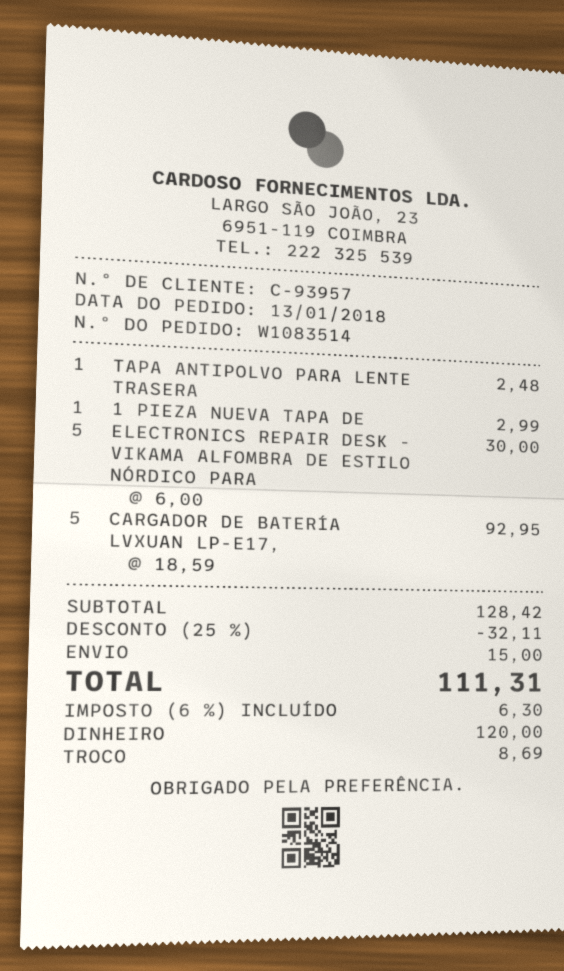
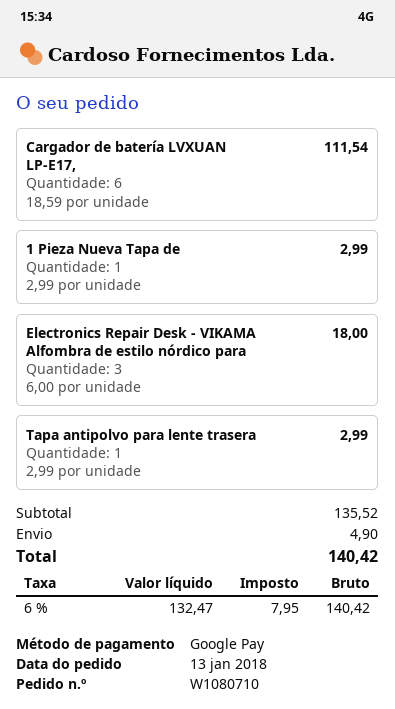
order number: W1083514 -> W1080710
payment method: cash -> Google Pay
TAPA ANTIPOLVO PARA LENTE TRASERA: 1 x 2.48 = 2.48 -> 1 x 2.99 = 2.99
ELECTRONICS REPAIR DESK - VIKAMA ALFOMBRA DE ESTILO NÓRDICO PARA: 5 x 6.00 = 30.00 -> 3 x 6.00 = 18.00
CARGADOR DE BATERÍA LVXUAN LP-E17,: 5 x 18.59 = 92.95 -> 6 x 18.59 = 111.54
subtotal: 128.42 -> 135.52
discount: 25% = 32.11 -> none
shipping: 15.00 -> 4.90
tax: 6% = 6.30 -> 6% = 7.95
total: 111.31 -> 140.42

